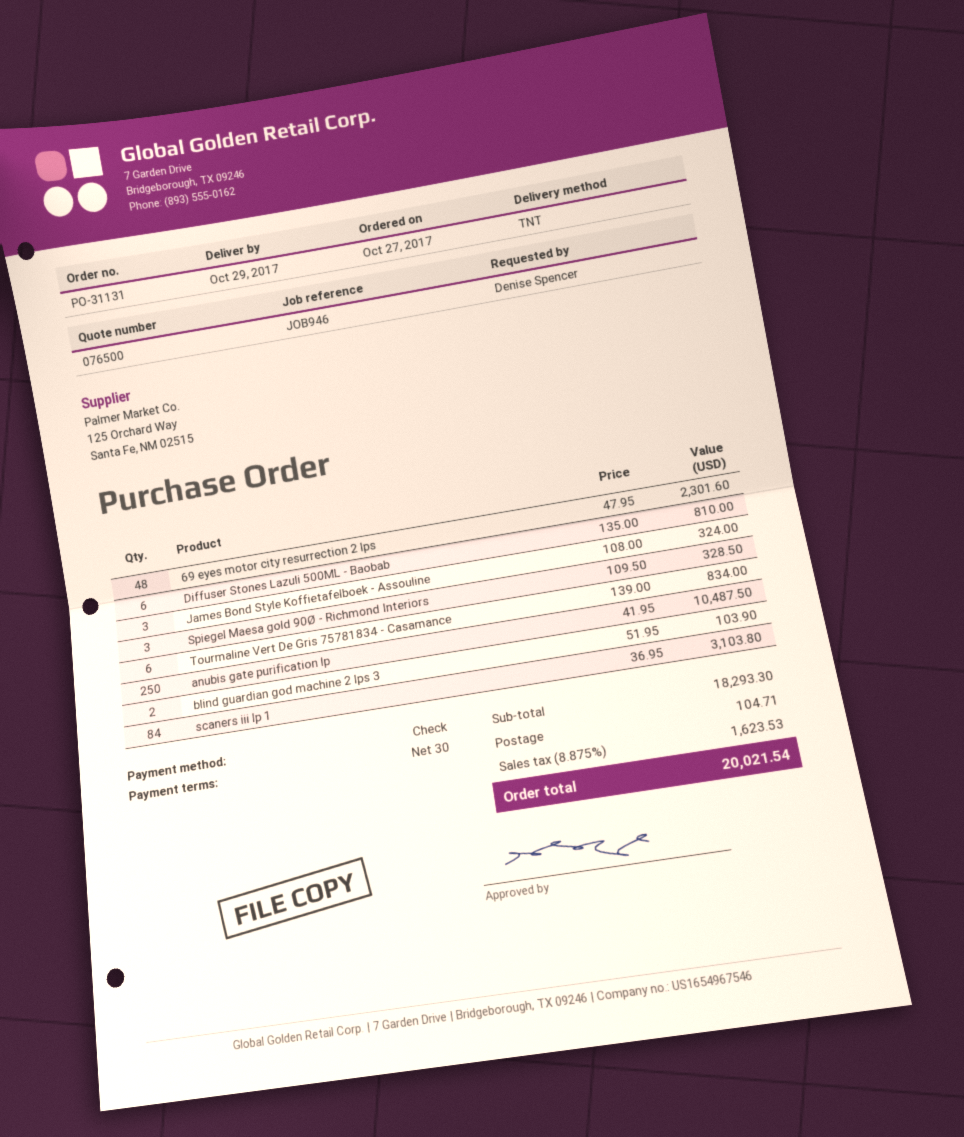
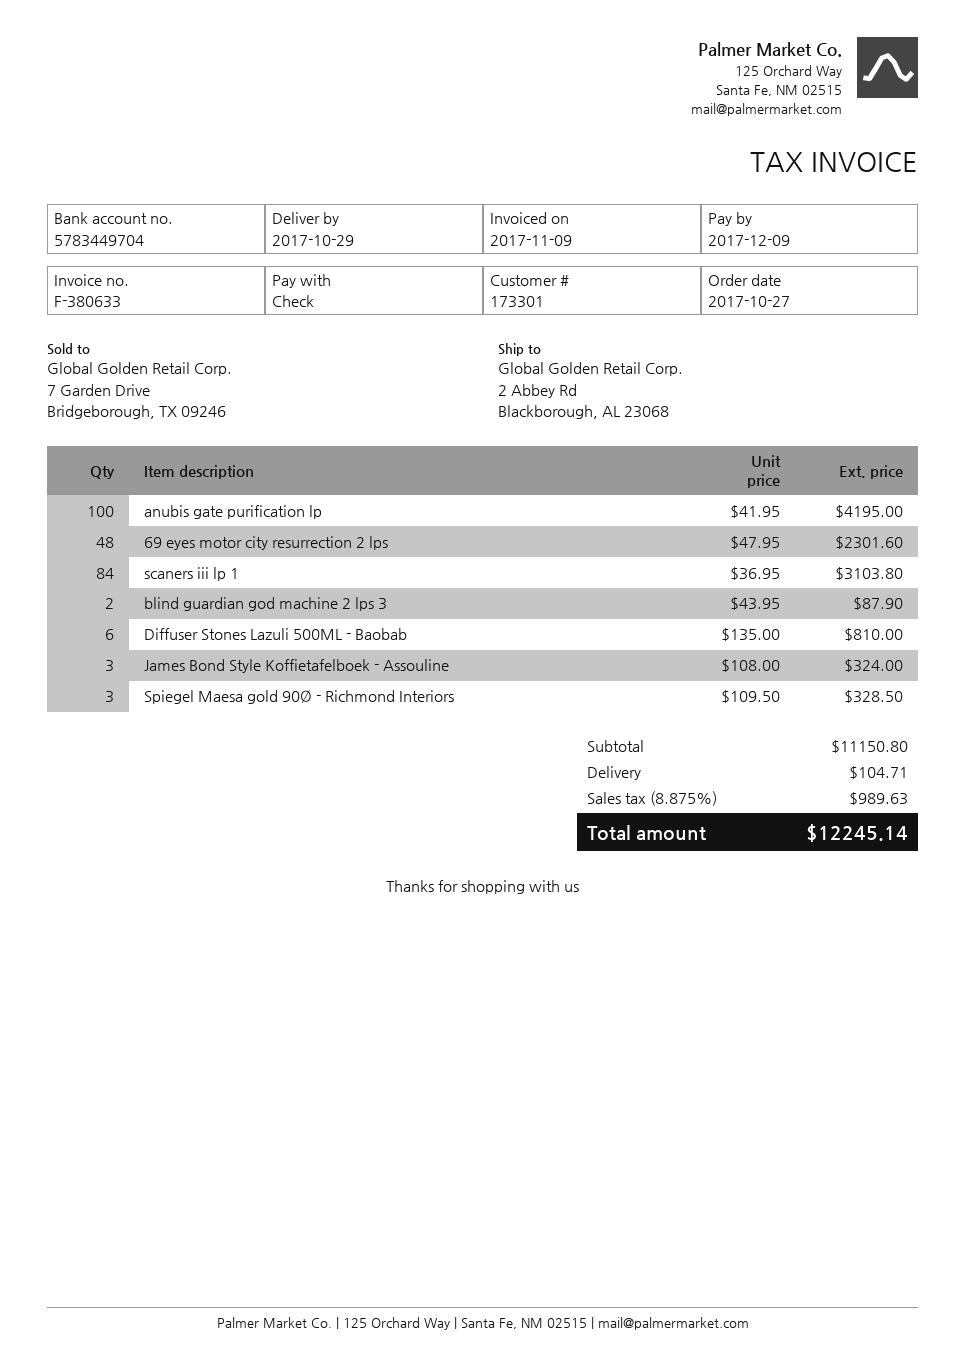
Tourmaline Vert De Gris 75781834 - Casamance: 6 x 139.00 = 834.00 -> none
anubis gate purification lp: 250 x 41.95 = 10487.50 -> 100 x 41.95 = 4195.00
blind guardian god machine 2 lps 3: 2 x 51.95 = 103.90 -> 2 x 43.95 = 87.90
subtotal: 18293.30 -> 11150.80
tax: 8.875% = 1623.53 -> 8.875% = 989.63
total: 20021.54 -> 12245.14

